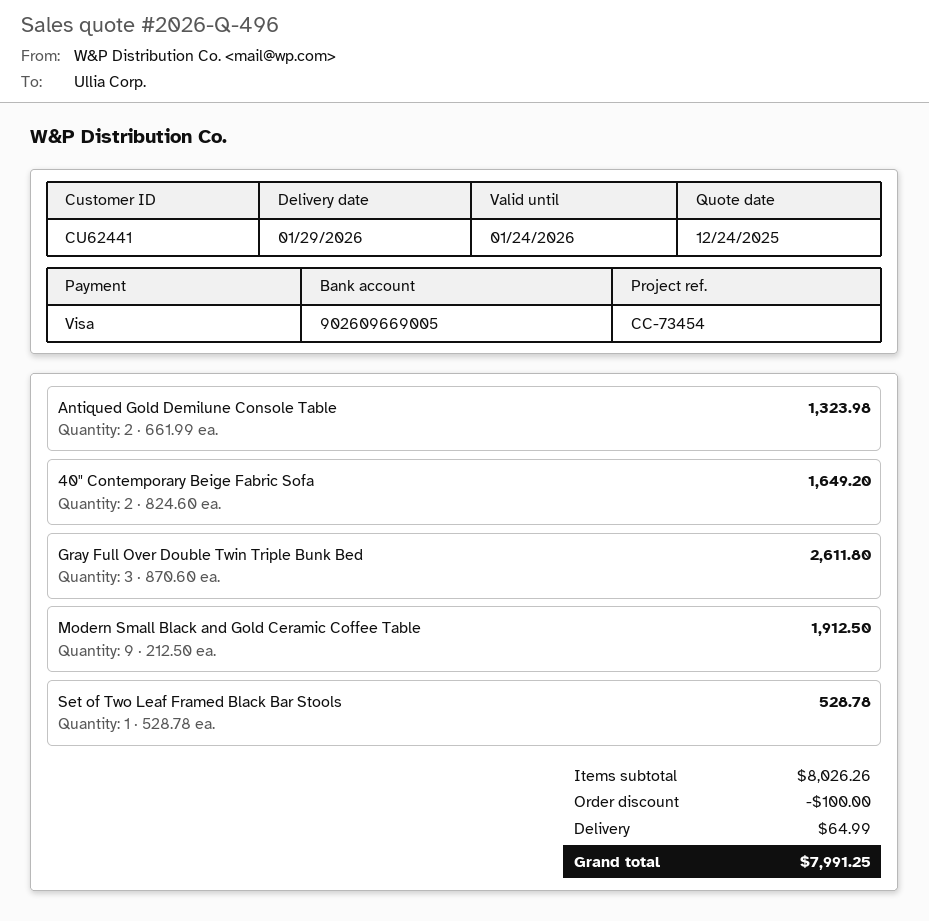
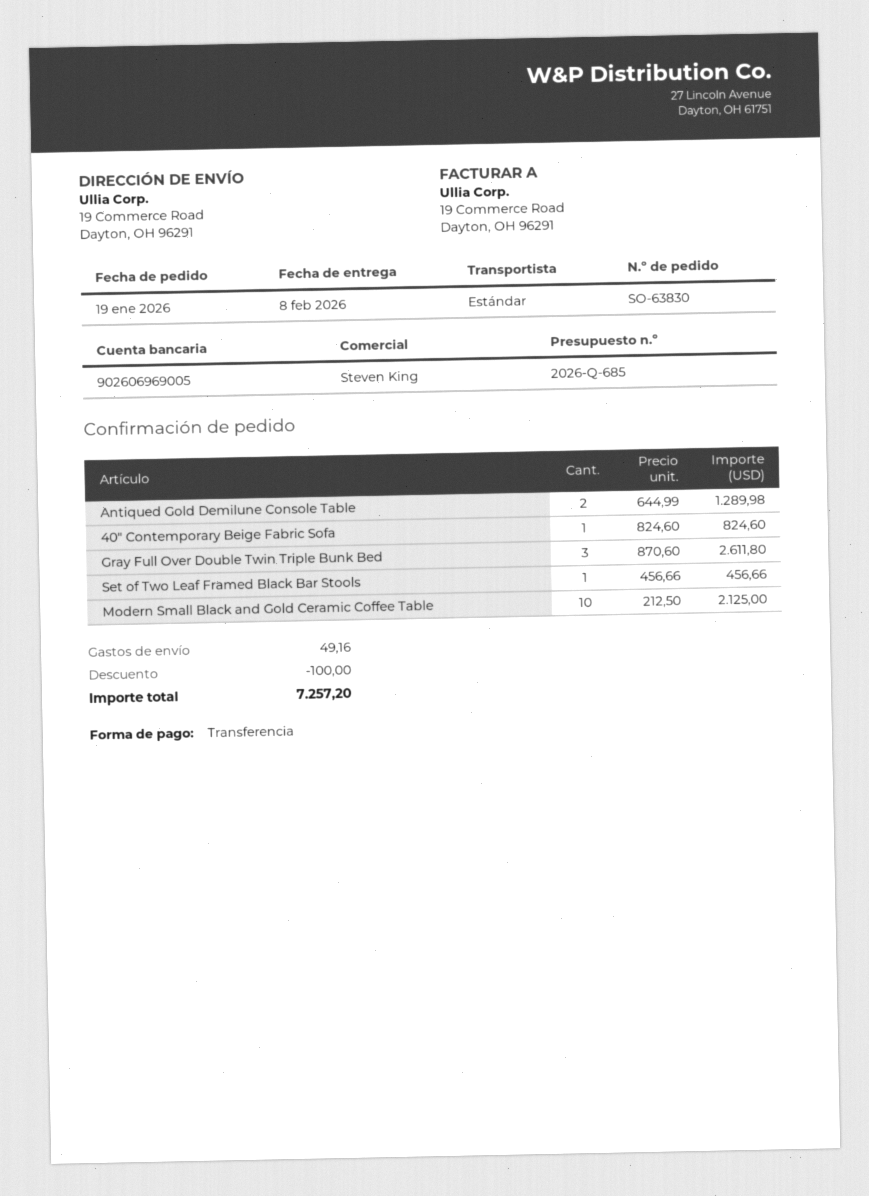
quote number: 2026-Q-496 -> 2026-Q-685
delivery date: 2026-01-29 -> 2026-02-08
payment method: Visa -> bank transfer
bank account: 902609669005 -> 902606969005
Antiqued Gold Demilune Console Table: 2 x 661.99 = 1323.98 -> 2 x 644.99 = 1289.98
40" Contemporary Beige Fabric Sofa: 2 x 824.60 = 1649.20 -> 1 x 824.60 = 824.60
Modern Small Black and Gold Ceramic Coffee Table: 9 x 212.50 = 1912.50 -> 10 x 212.50 = 2125.00
Set of Two Leaf Framed Black Bar Stools: 1 x 528.78 = 528.78 -> 1 x 456.66 = 456.66
shipping: 64.99 -> 49.16
total: 7991.25 -> 7257.20

